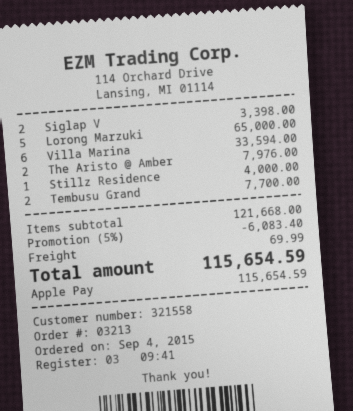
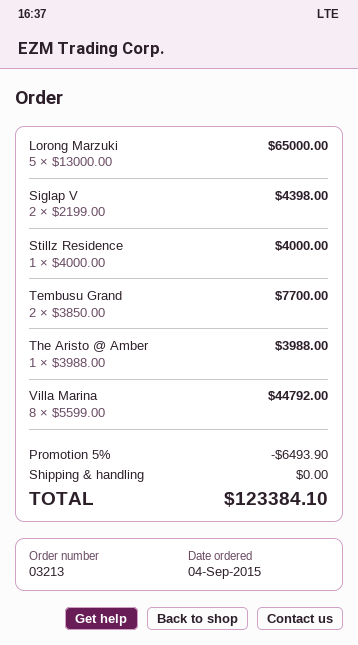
Siglap V: 2 for 3398.00 -> 2 for 4398.00
Villa Marina: 6 for 33594.00 -> 8 for 44792.00
The Aristo @ Amber: 2 for 7976.00 -> 1 for 3988.00
discount: 5% = 6083.40 -> 5% = 6493.90
shipping: 69.99 -> 0.00
total: 115654.59 -> 123384.10

